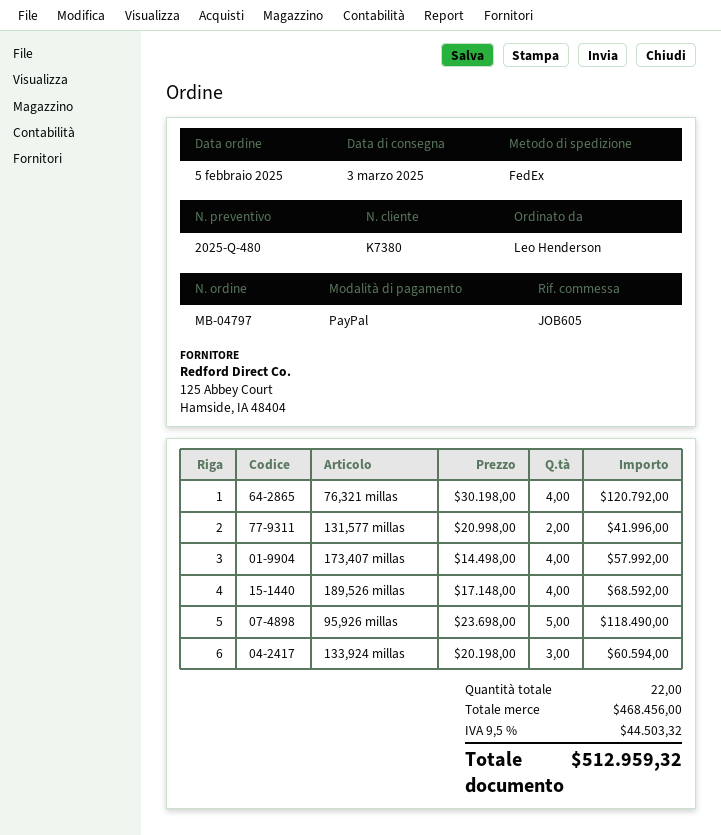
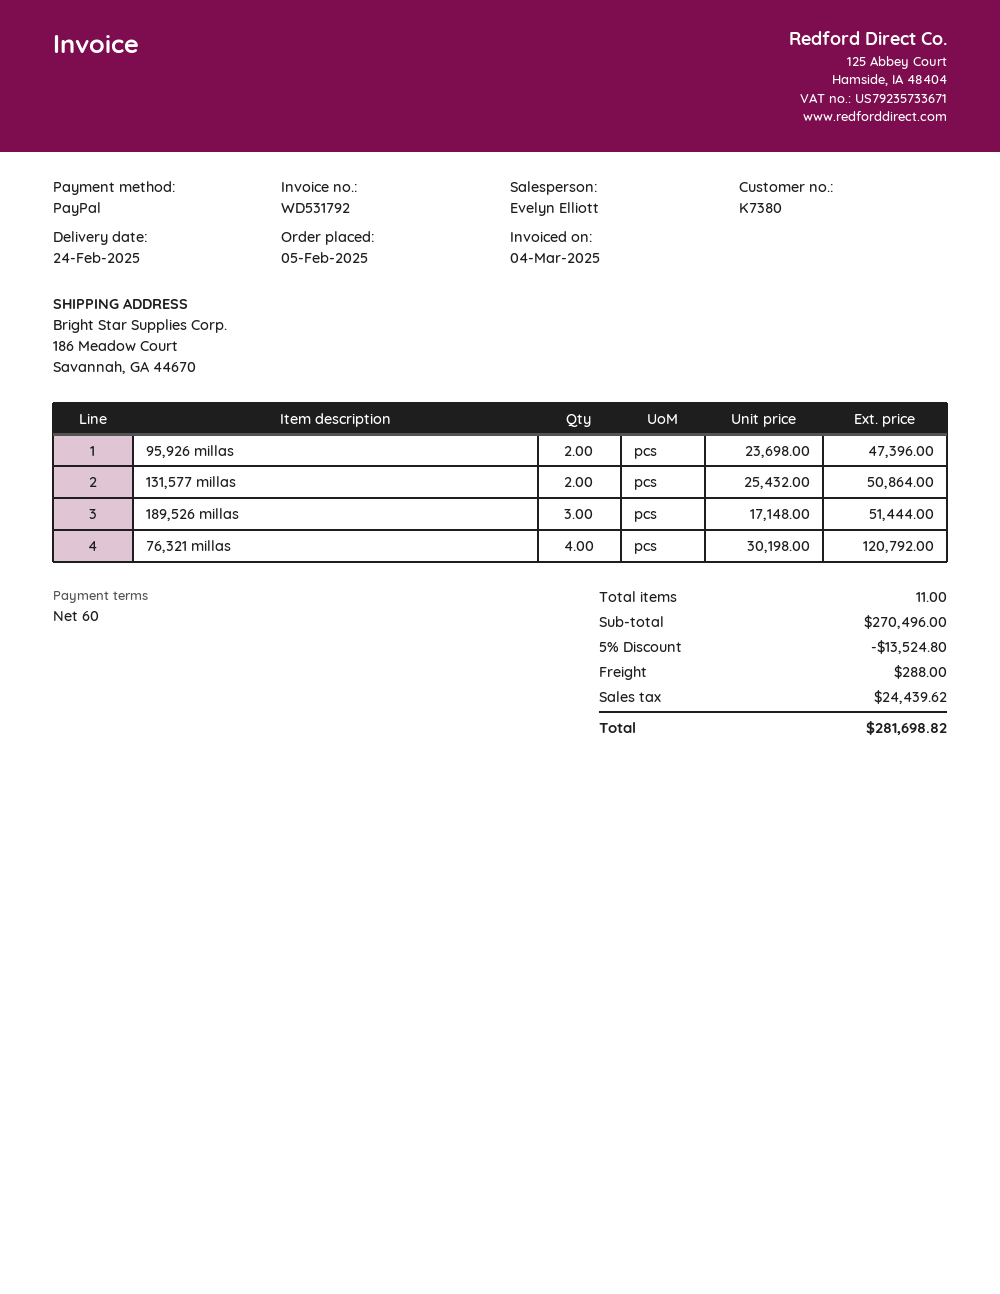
delivery date: 2025-03-03 -> 2025-02-24
131,577 millas: 2 x 20998.00 = 41996.00 -> 2 x 25432.00 = 50864.00
173,407 millas: 4 x 14498.00 = 57992.00 -> none
189,526 millas: 4 x 17148.00 = 68592.00 -> 3 x 17148.00 = 51444.00
95,926 millas: 5 x 23698.00 = 118490.00 -> 2 x 23698.00 = 47396.00
133,924 millas: 3 x 20198.00 = 60594.00 -> none
total quantity: 22 -> 11
subtotal: 468456.00 -> 270496.00
discount: none -> 5% = 13524.80
shipping: none -> 288.00
tax: 44503.32 -> 24439.62
total: 512959.32 -> 281698.82

